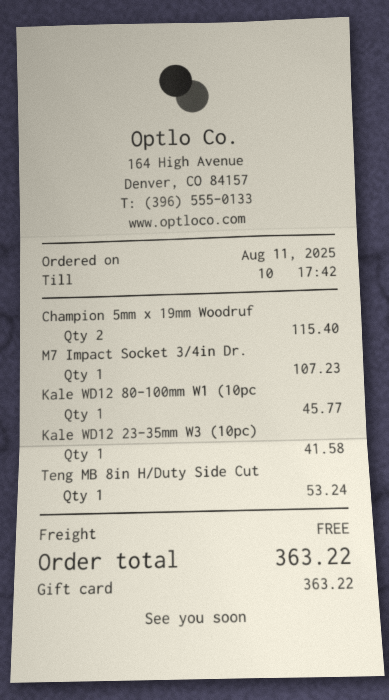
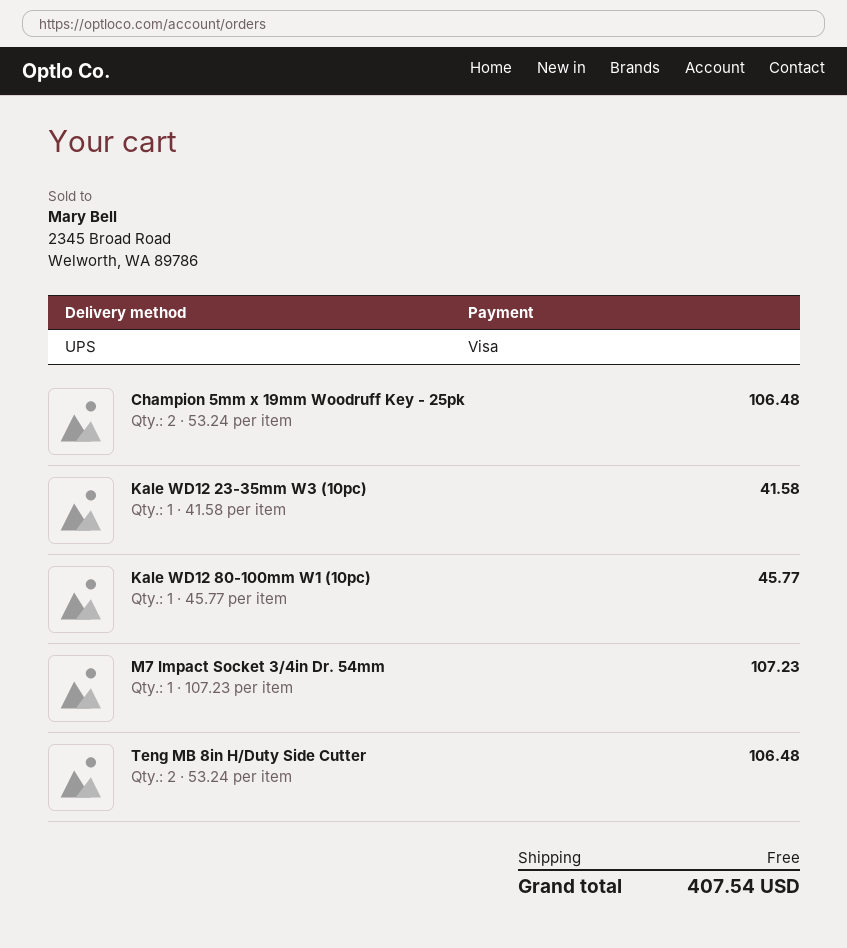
payment method: gift card -> Visa
Champion 5mm x 19mm Woodruf: 2 for 115.40 -> 2 for 106.48
Teng MB 8in H/Duty Side Cut: 1 for 53.24 -> 2 for 106.48
total: 363.22 -> 407.54

